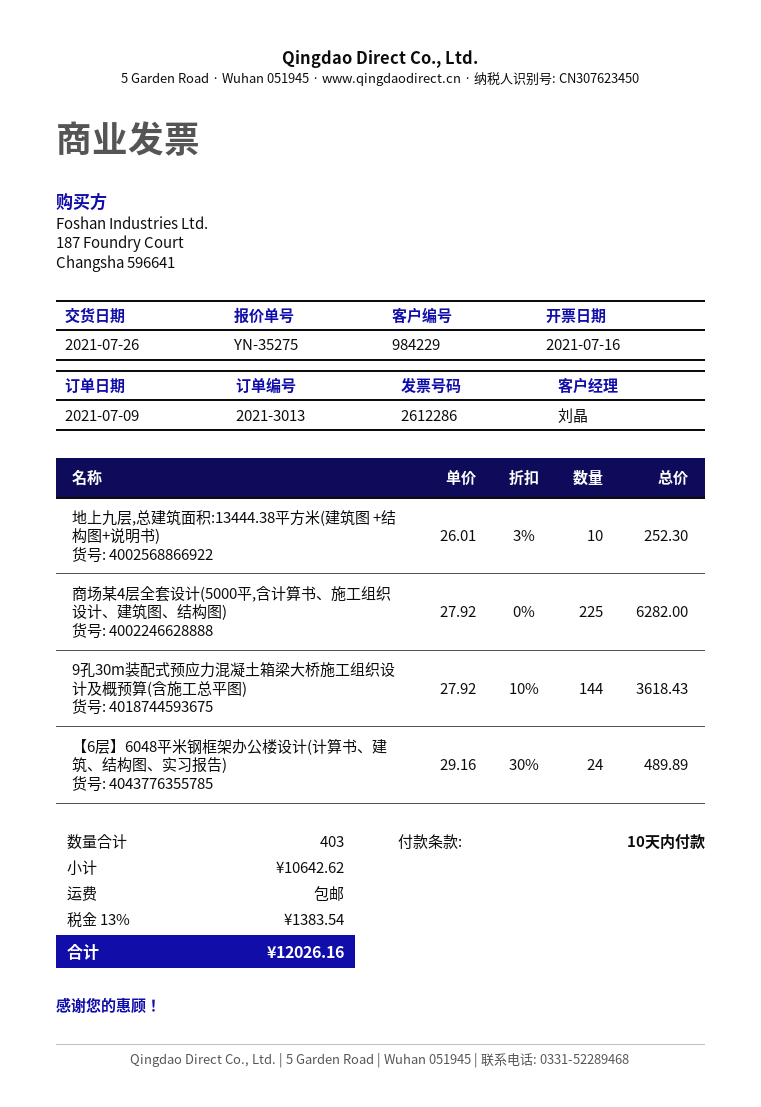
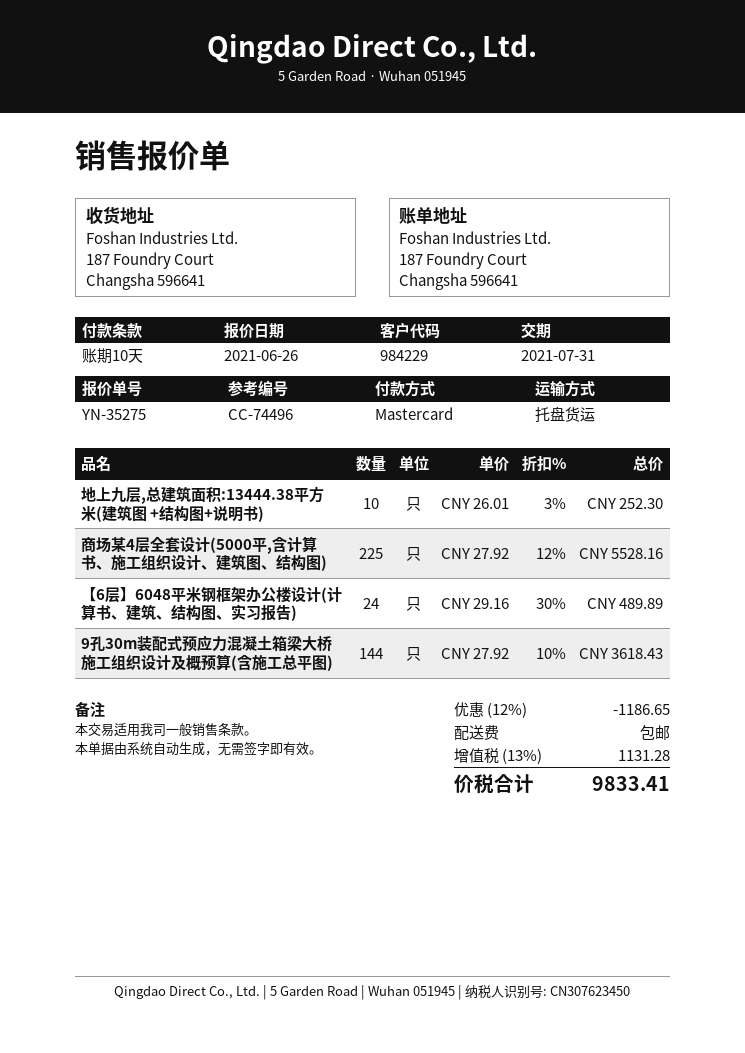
delivery date: 2021-07-26 -> 2021-07-31
商场某4层全套设计(5000平,含计算书、施工组织设计、建筑图、结构图): 225 x 27.92 = 6282.00 -> 225 x 27.92 - 12% = 5528.16
discount: none -> 12% = 1186.65
tax: 13% = 1383.54 -> 13% = 1131.28
total: 12026.16 -> 9833.41

